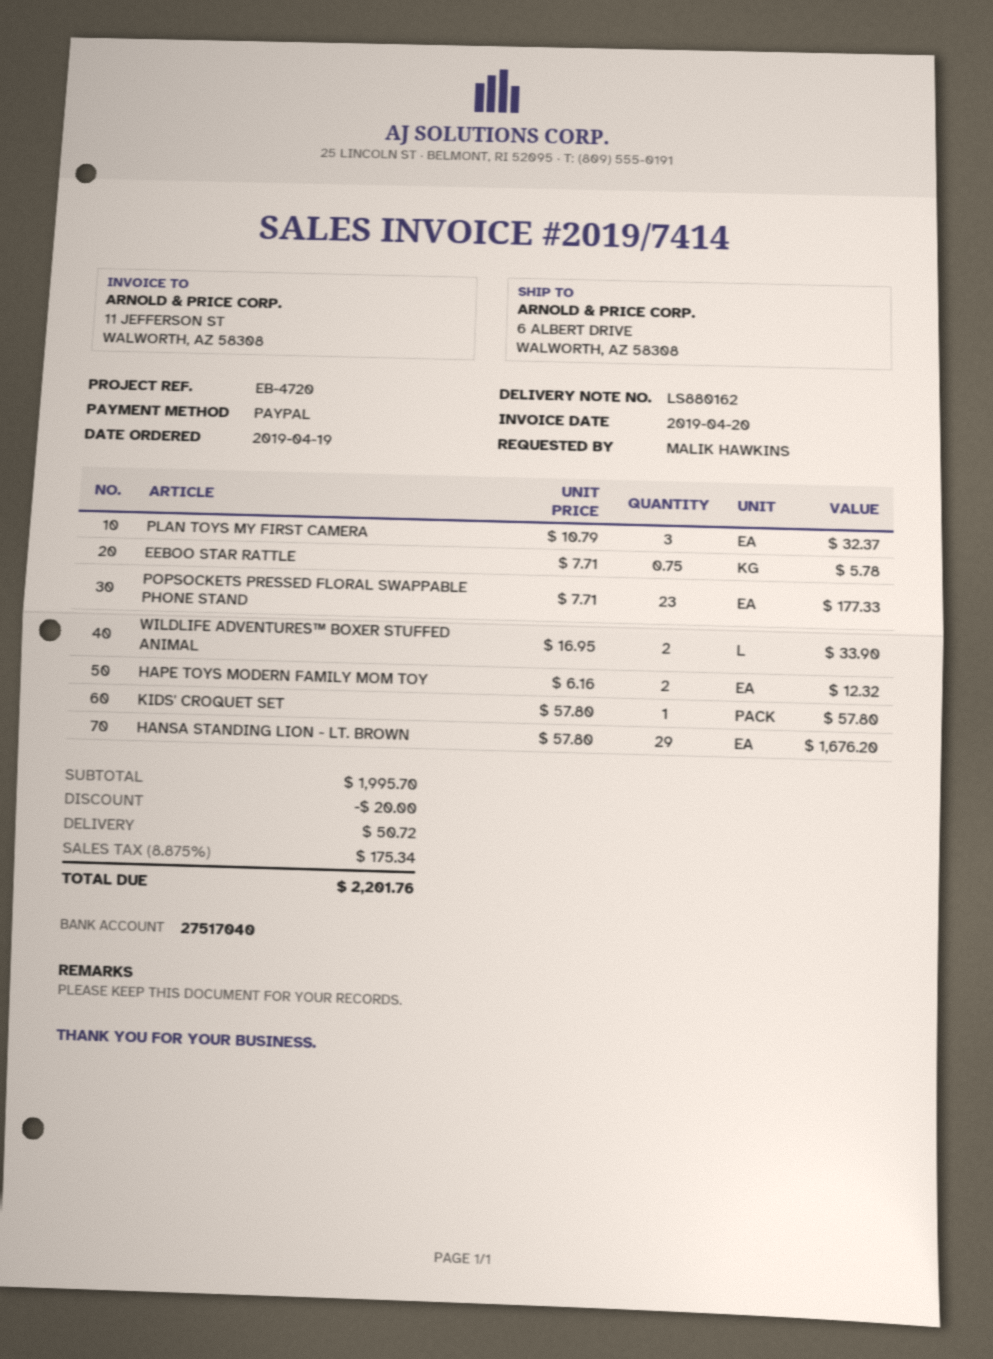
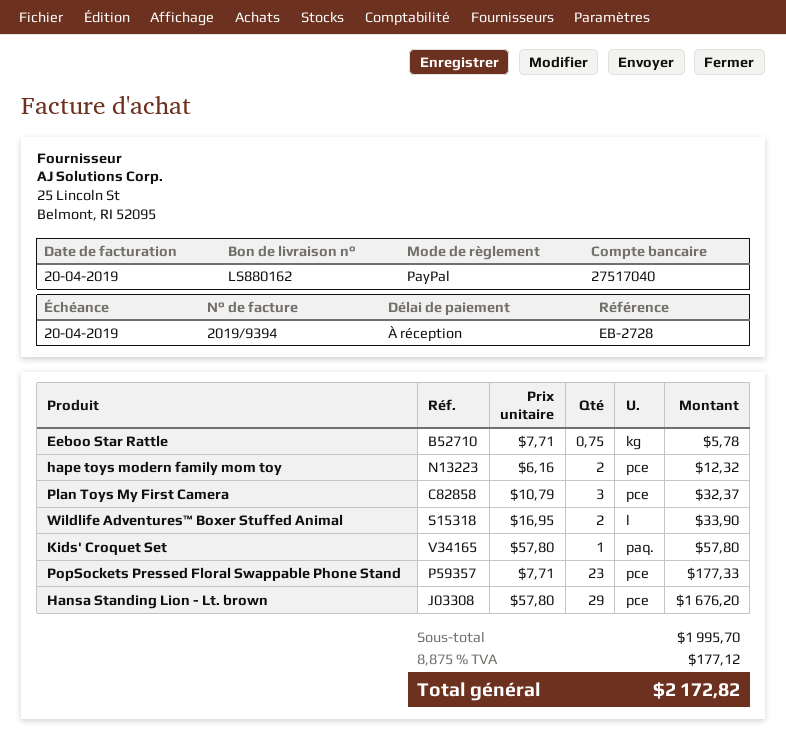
invoice number: 2019/7414 -> 2019/9394
reference: EB-4720 -> EB-2728
discount: 20.00 -> none
shipping: 50.72 -> none
tax: 8.875% = 175.34 -> 8.875% = 177.12
total: 2201.76 -> 2172.82

